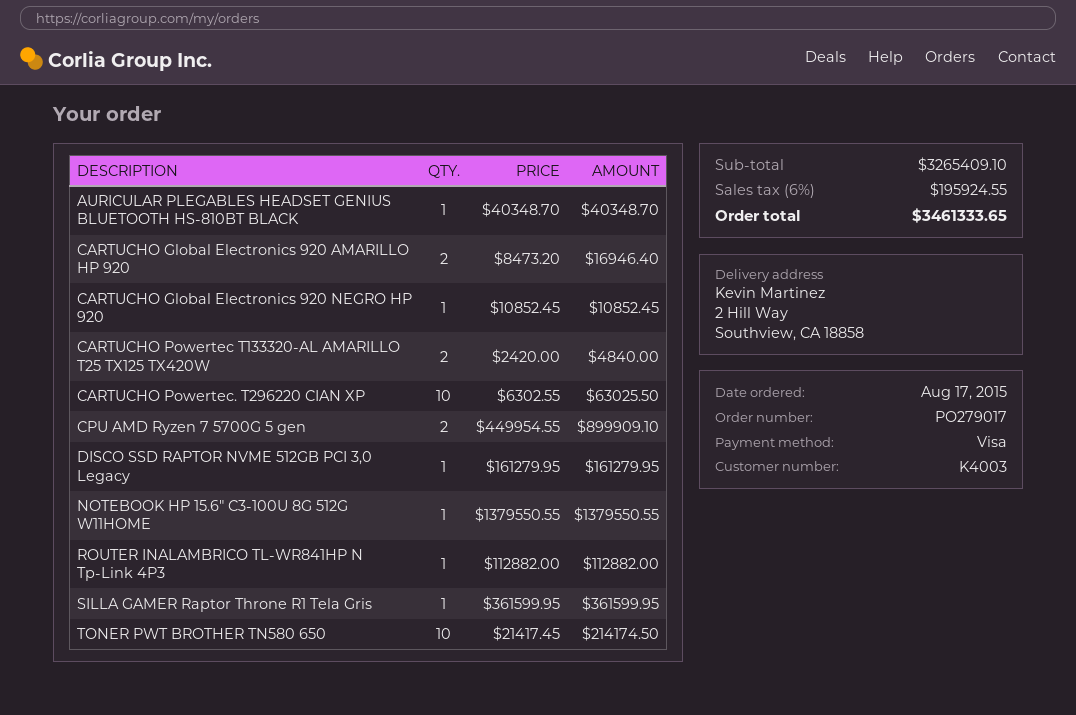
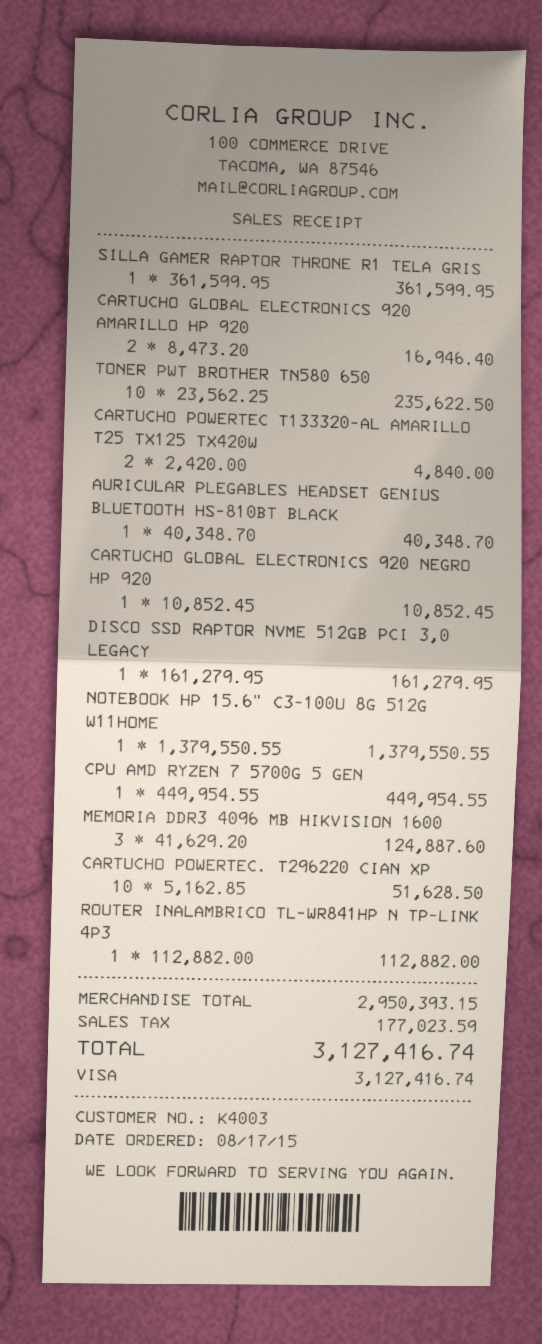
CARTUCHO Powertec. T296220 CIAN XP: 10 x 6302.55 = 63025.50 -> 10 x 5162.85 = 51628.50
CPU AMD Ryzen 7 5700G 5 gen: 2 x 449954.55 = 899909.10 -> 1 x 449954.55 = 449954.55
TONER PWT BROTHER TN580 650: 10 x 21417.45 = 214174.50 -> 10 x 23562.25 = 235622.50
MEMORIA DDR3 4096 MB HIKVISION 1600: none -> 3 x 41629.20 = 124887.60
subtotal: 3265409.10 -> 2950393.15
tax: 195924.55 -> 177023.59
total: 3461333.65 -> 3127416.74

